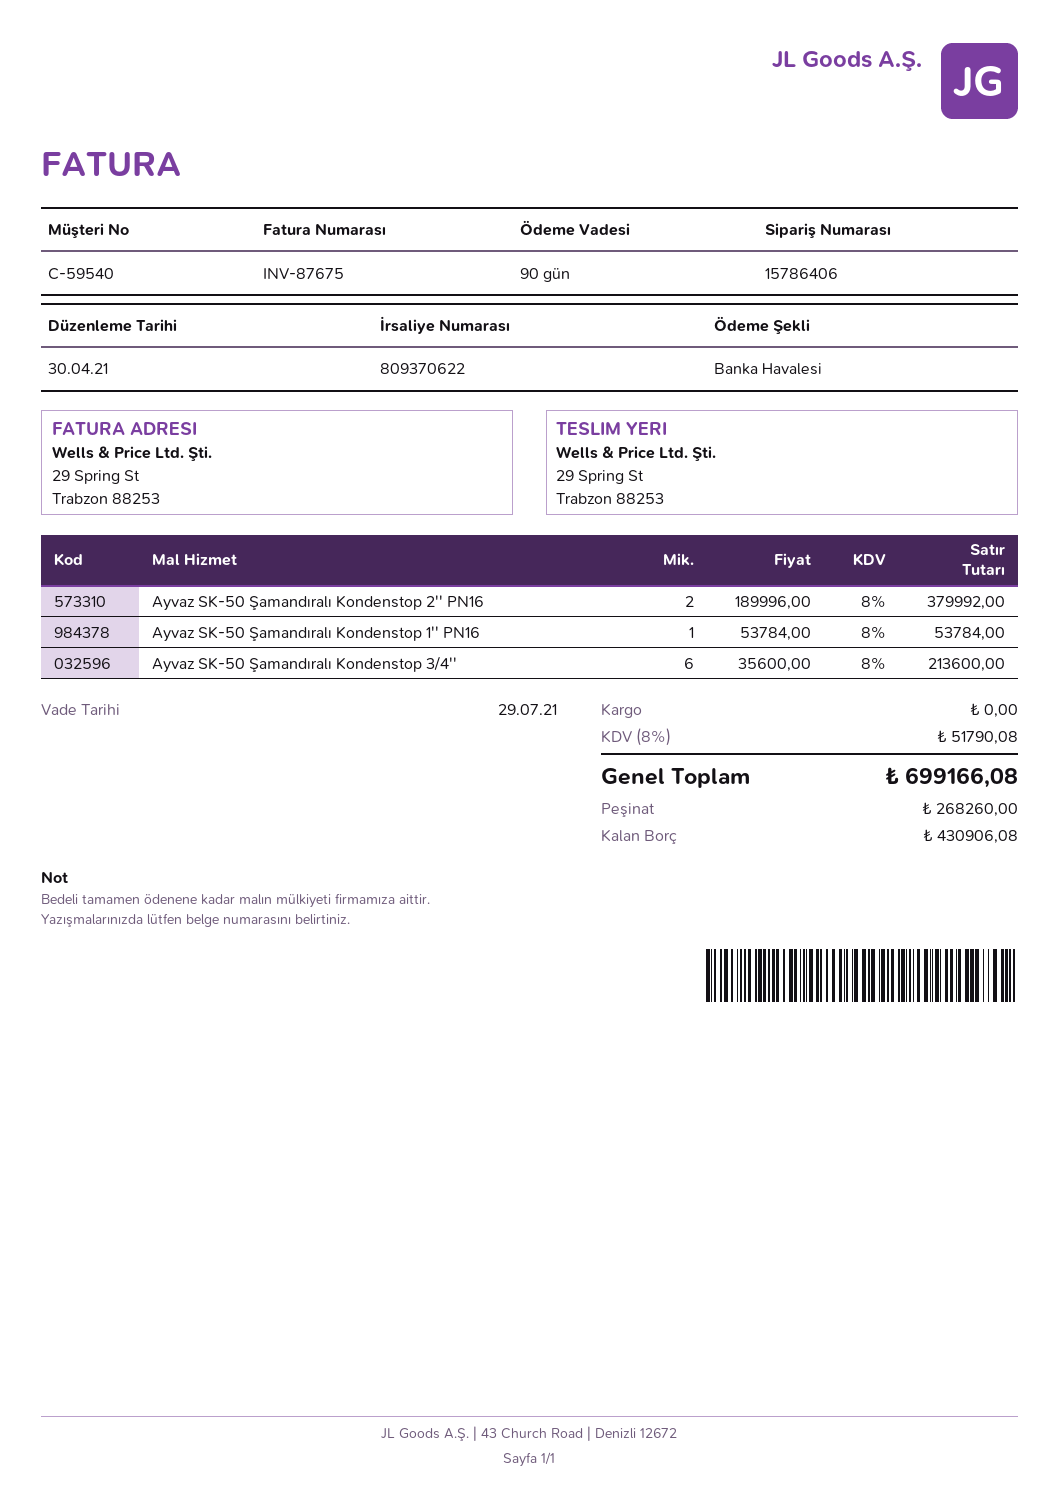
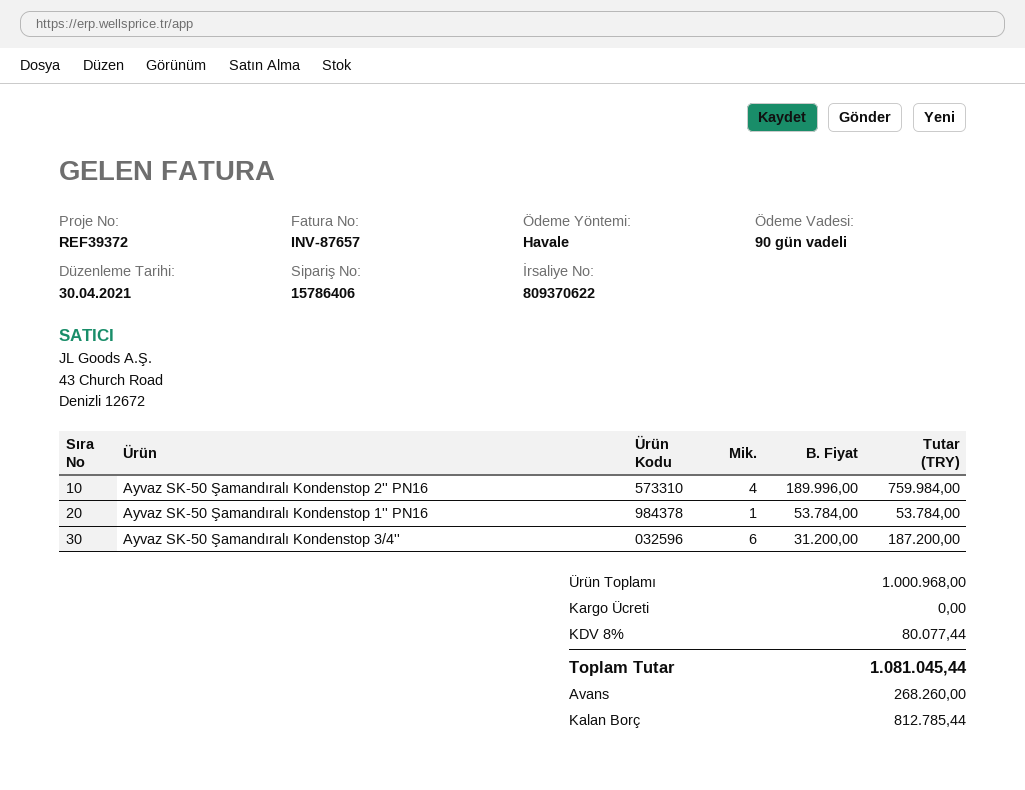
invoice number: INV-87675 -> INV-87657
Ayvaz SK-50 Şamandıralı Kondenstop 2'' PN16: 2 x 189996.00 = 379992.00 -> 4 x 189996.00 = 759984.00
Ayvaz SK-50 Şamandıralı Kondenstop 3/4'': 6 x 35600.00 = 213600.00 -> 6 x 31200.00 = 187200.00
tax: 8% = 51790.08 -> 8% = 80077.44
total: 699166.08 -> 1081045.44
balance: 430906.08 -> 812785.44

